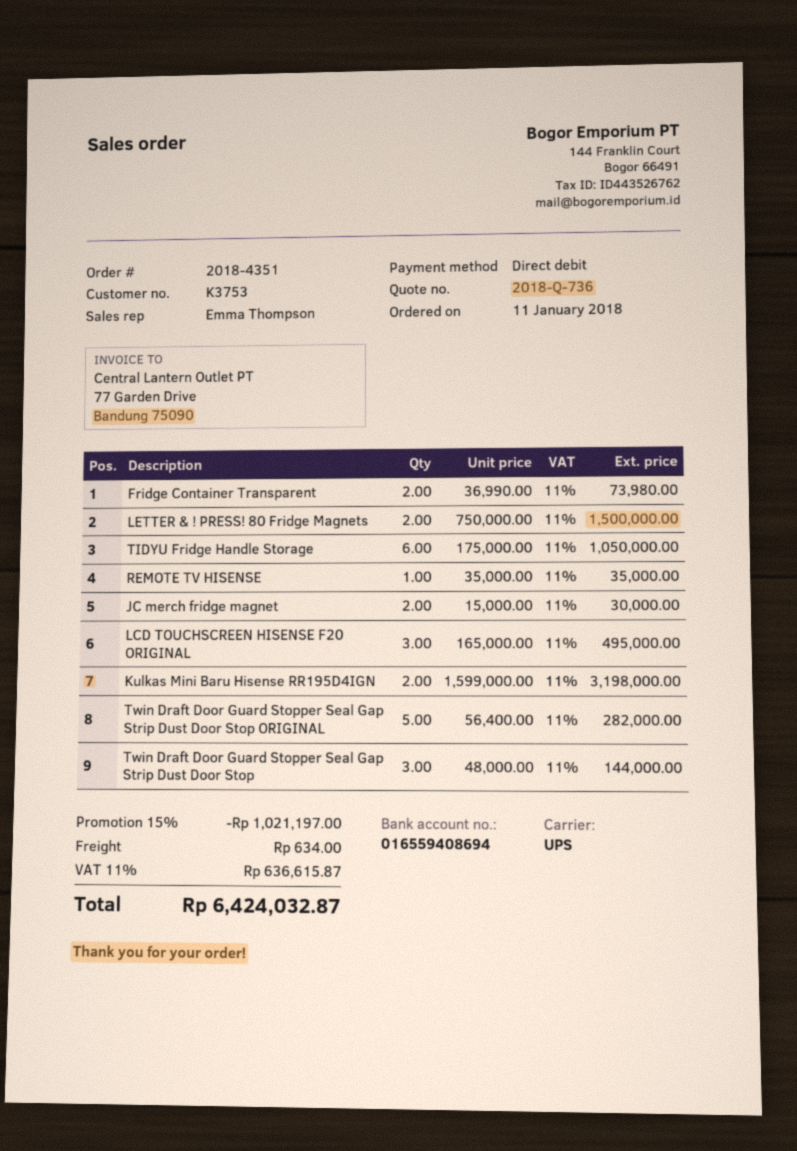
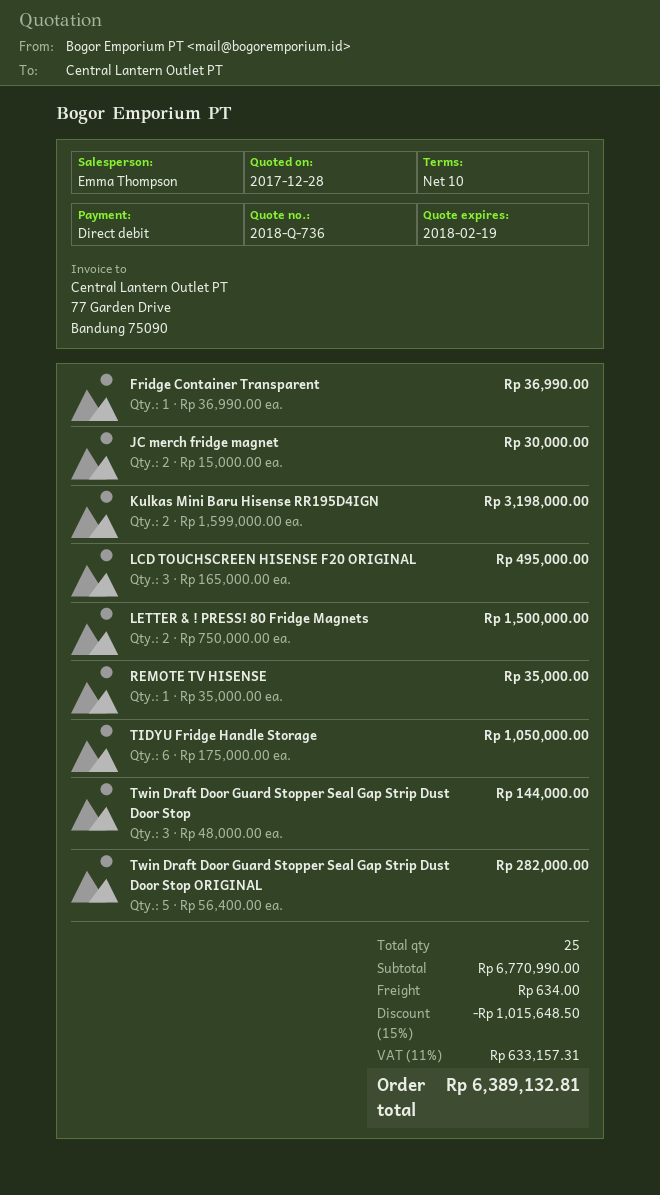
Fridge Container Transparent: 2 x 36990.00 = 73980.00 -> 1 x 36990.00 = 36990.00
discount: 15% = 1021197.00 -> 15% = 1015648.50
tax: 11% = 636615.87 -> 11% = 633157.31
total: 6424032.87 -> 6389132.81

